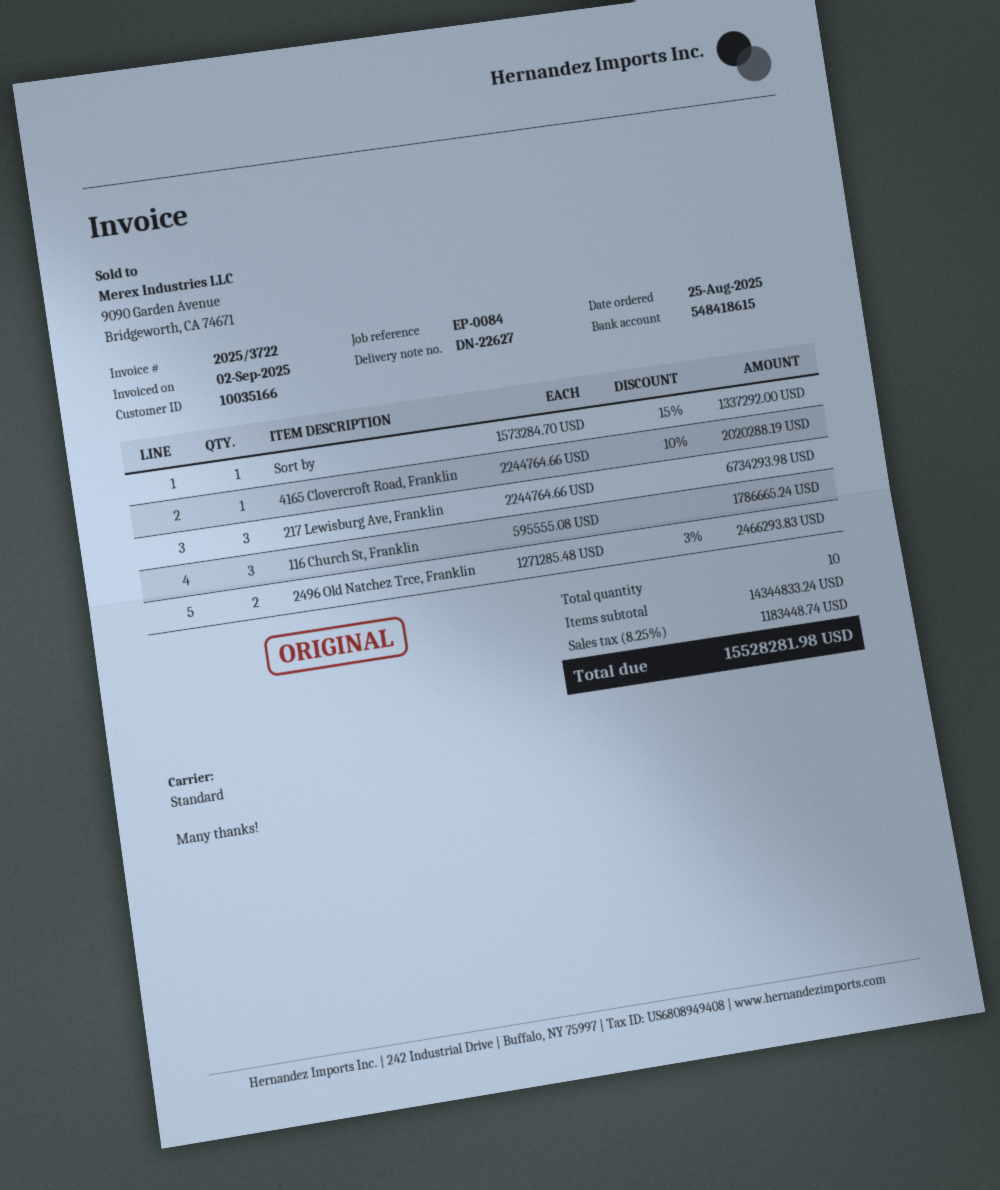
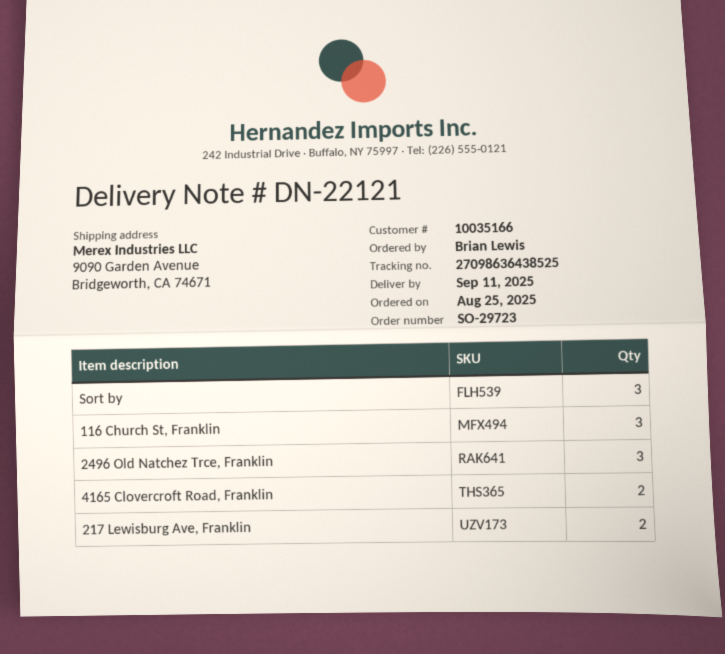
delivery note number: DN-22627 -> DN-22121
Sort by: 1 -> 3
4165 Clovercroft Road, Franklin: 1 -> 2
217 Lewisburg Ave, Franklin: 3 -> 2
2496 Old Natchez Trce, Franklin: 2 -> 3

